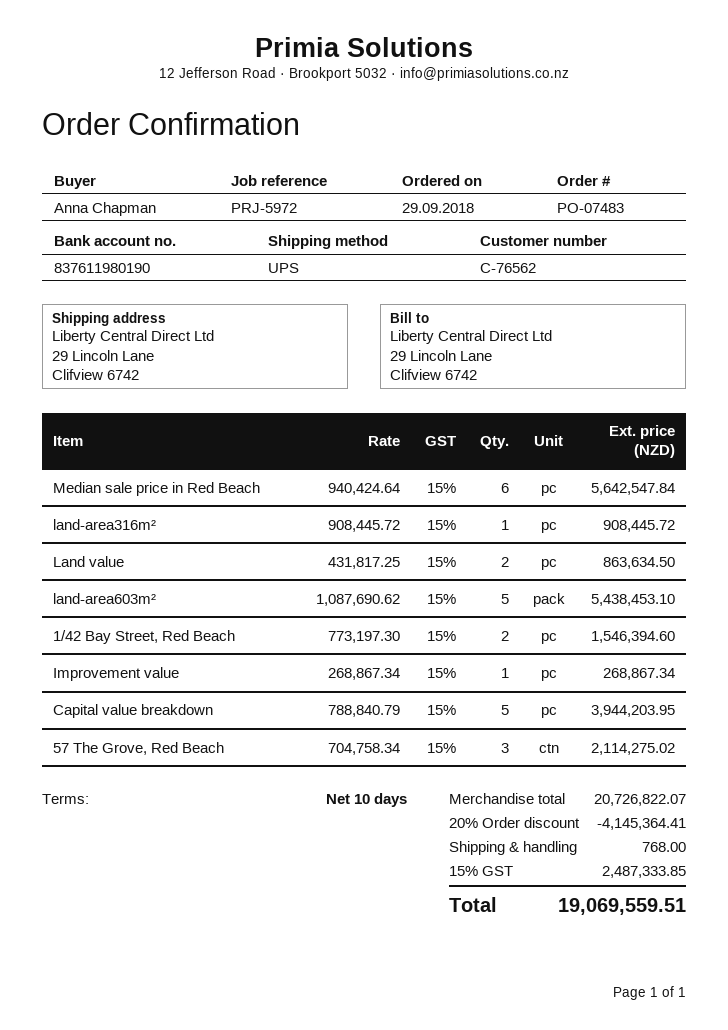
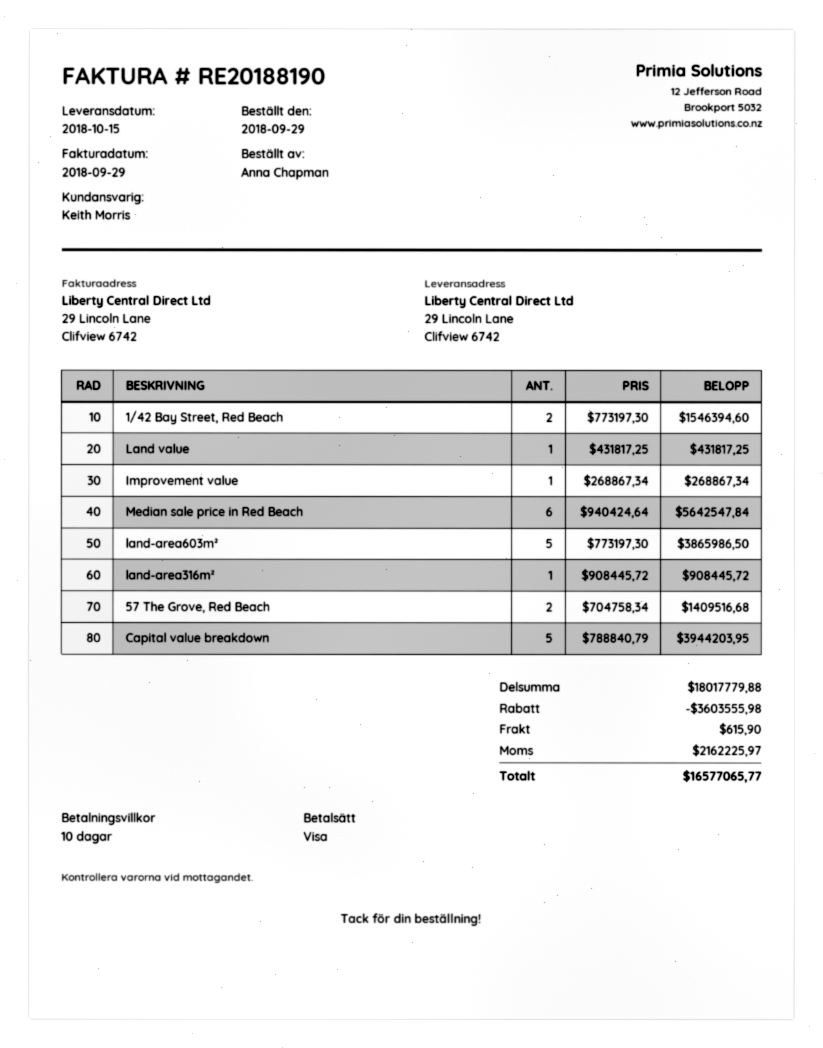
Land value: 2 x 431817.25 = 863634.50 -> 1 x 431817.25 = 431817.25
land-area603m²: 5 x 1087690.62 = 5438453.10 -> 5 x 773197.30 = 3865986.50
57 The Grove, Red Beach: 3 x 704758.34 = 2114275.02 -> 2 x 704758.34 = 1409516.68
subtotal: 20726822.07 -> 18017779.88
discount: 4145364.41 -> 3603555.98
shipping: 768.00 -> 615.90
tax: 2487333.85 -> 2162225.97
total: 19069559.51 -> 16577065.77

